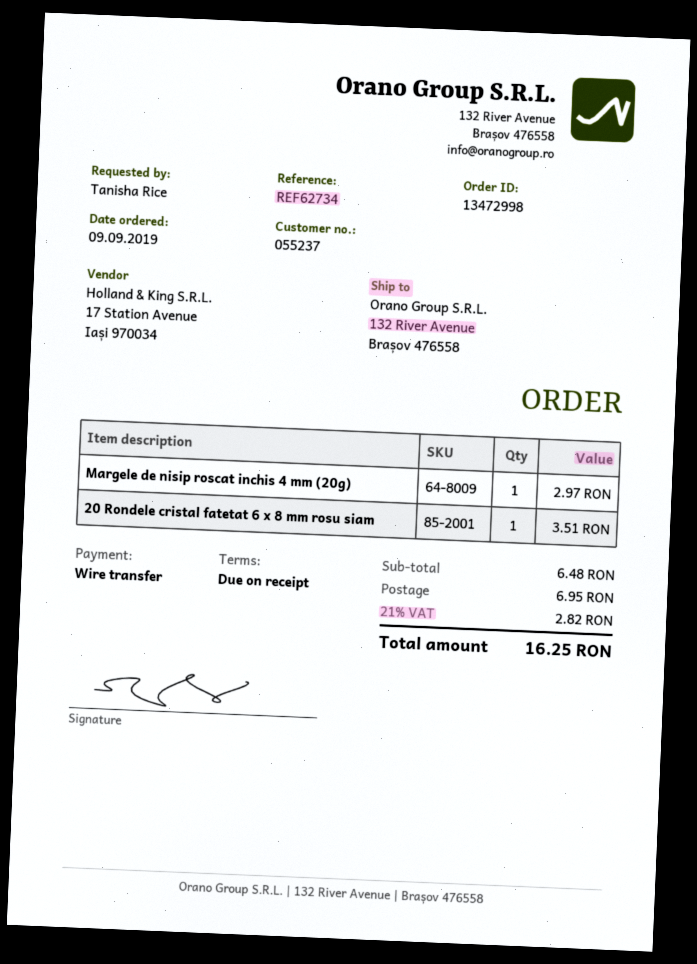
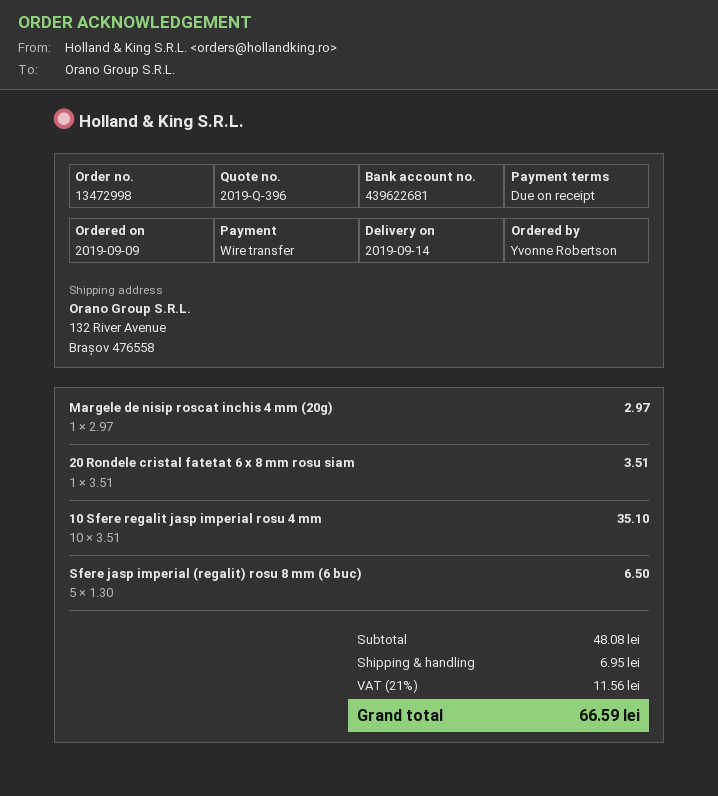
ordered by: Tanisha Rice -> Yvonne Robertson
10 Sfere regalit jasp imperial rosu 4 mm: none -> 10 for 35.10
Sfere jasp imperial (regalit) rosu 8 mm (6 buc): none -> 5 for 6.50
subtotal: 6.48 -> 48.08
tax: 21% = 2.82 -> 21% = 11.56
total: 16.25 -> 66.59

